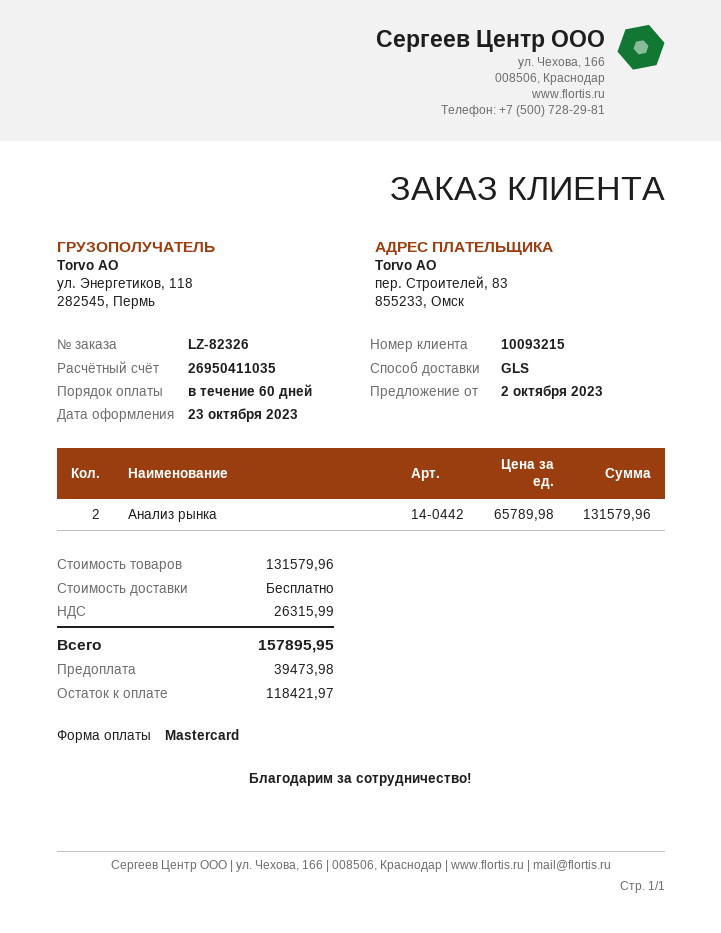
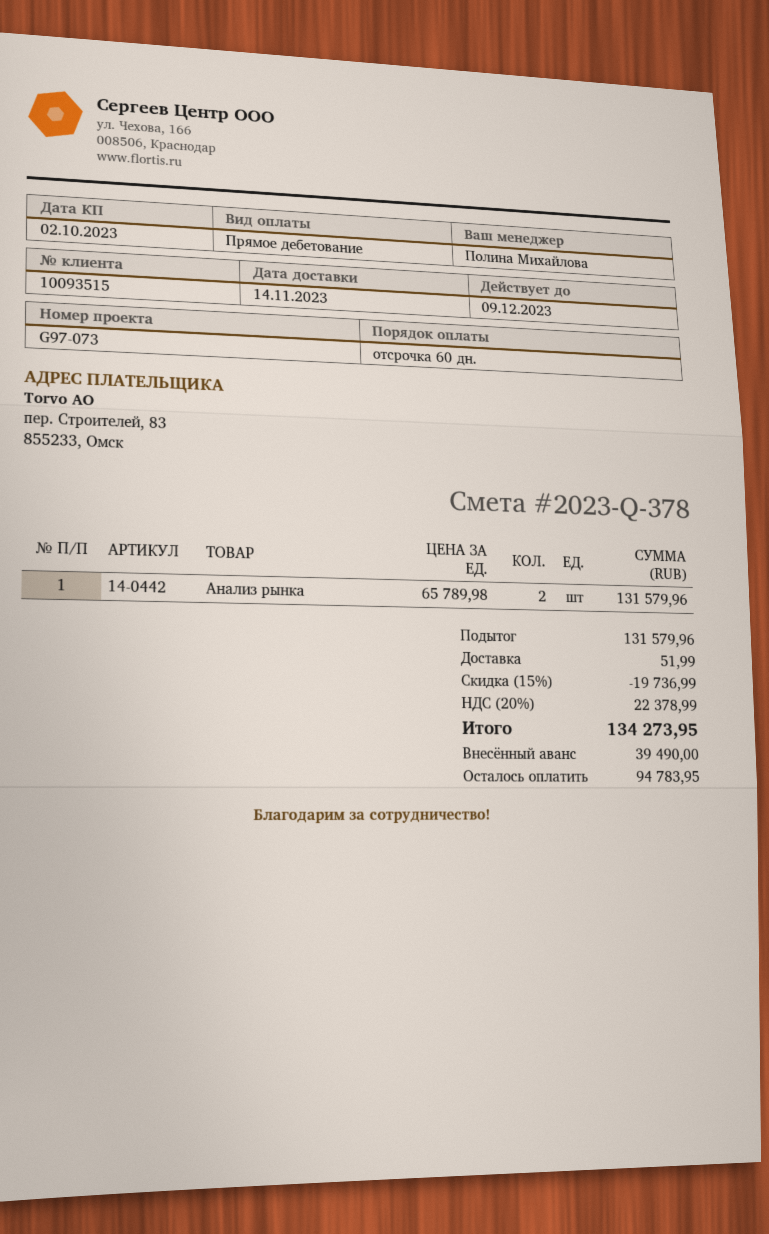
customer number: 10093215 -> 10093515
payment method: Mastercard -> direct debit
discount: none -> 15% = 19736.99
shipping: 0.00 -> 51.99
tax: 26315.99 -> 22378.99
total: 157895.95 -> 134273.95
deposit: 39473.98 -> 39490.00
balance: 118421.97 -> 94783.95

